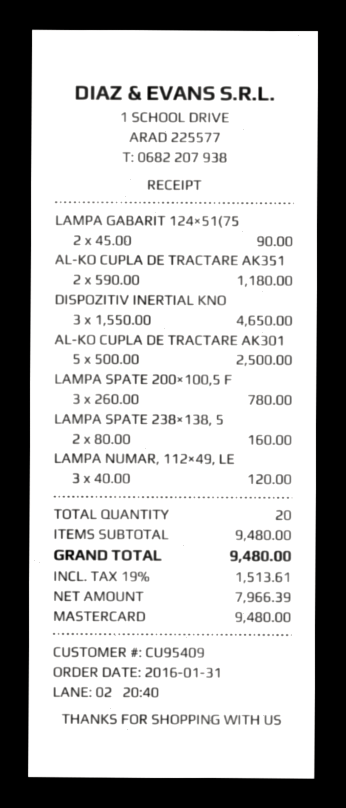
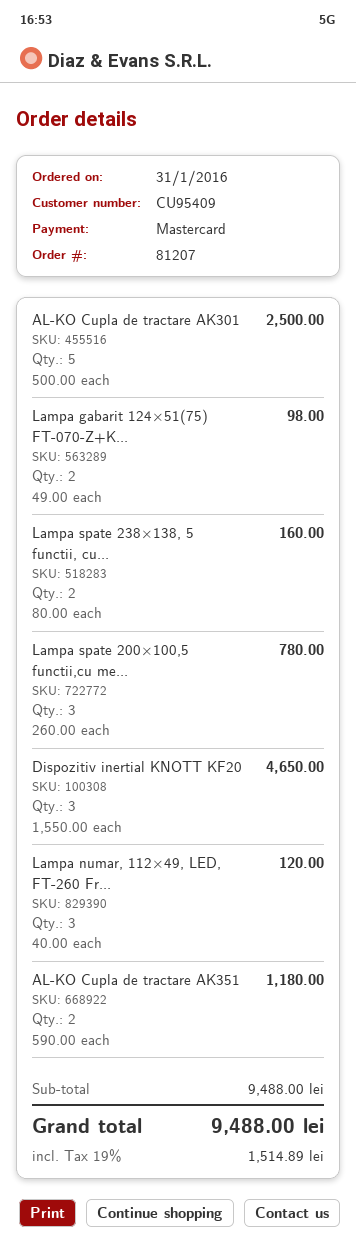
LAMPA GABARIT 124×51(75: 2 x 45.00 = 90.00 -> 2 x 49.00 = 98.00
subtotal: 9480.00 -> 9488.00
tax: 19% = 1513.61 -> 19% = 1514.89
total: 9480.00 -> 9488.00

